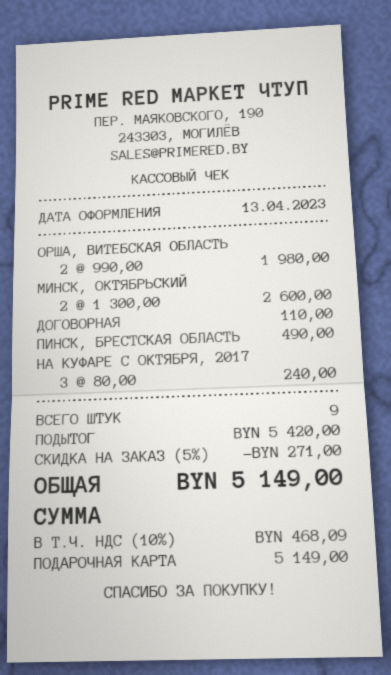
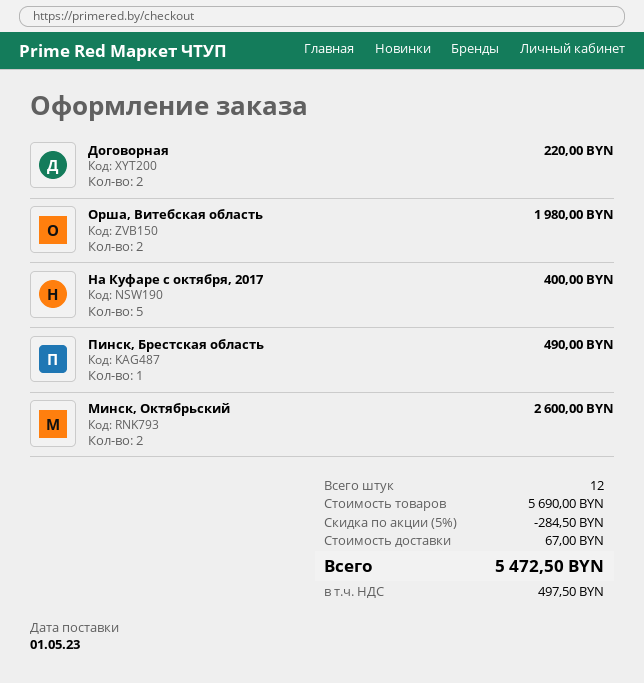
ДОГОВОРНАЯ: 1 for 110.00 -> 2 for 220.00
НА КУФАРЕ С ОКТЯБРЯ, 2017: 3 for 240.00 -> 5 for 400.00
total quantity: 9 -> 12
subtotal: 5420.00 -> 5690.00
discount: 5% = 271.00 -> 5% = 284.50
shipping: none -> 67.00
tax: 468.09 -> 497.50
total: 5149.00 -> 5472.50

